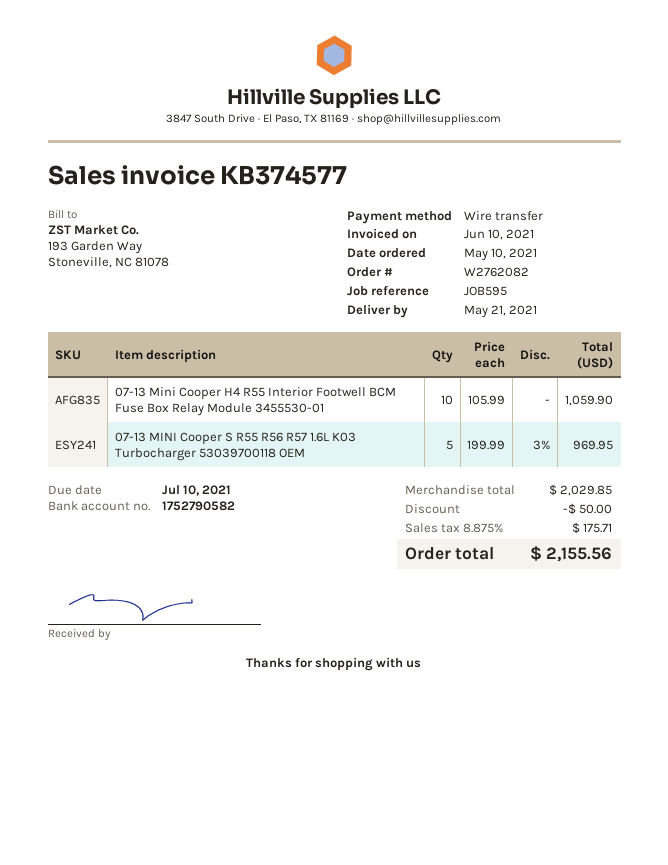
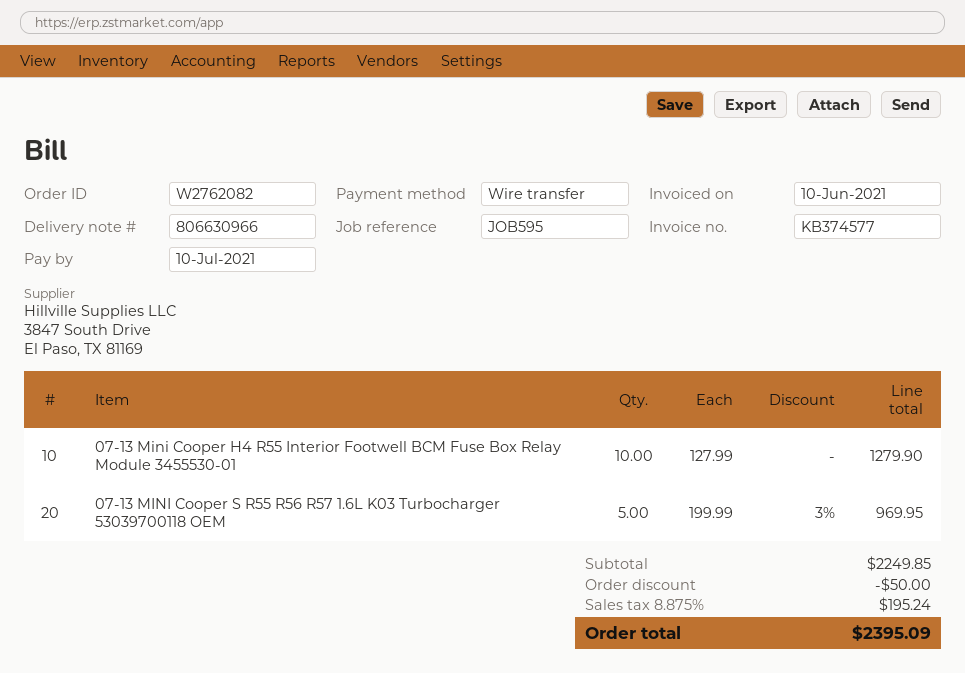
07-13 Mini Cooper H4 R55 Interior Footwell BCM Fuse Box Relay Module 3455530-01: 10 x 105.99 = 1059.90 -> 10 x 127.99 = 1279.90
subtotal: 2029.85 -> 2249.85
tax: 8.875% = 175.71 -> 8.875% = 195.24
total: 2155.56 -> 2395.09

